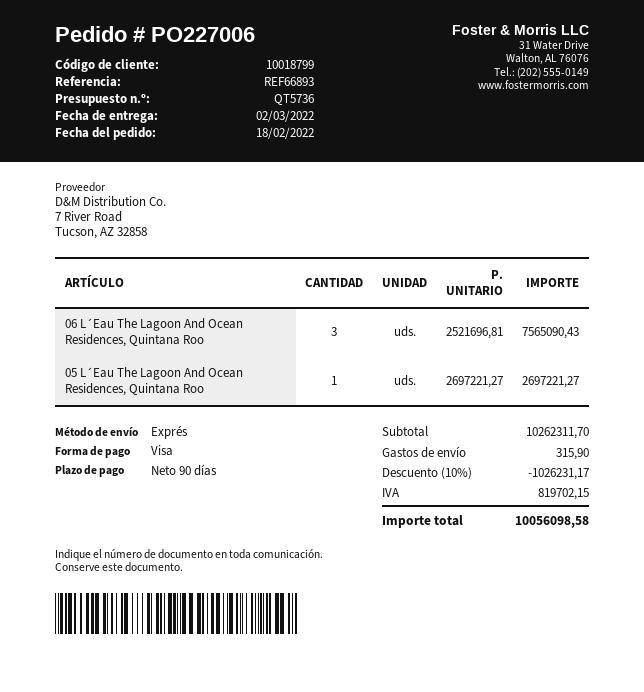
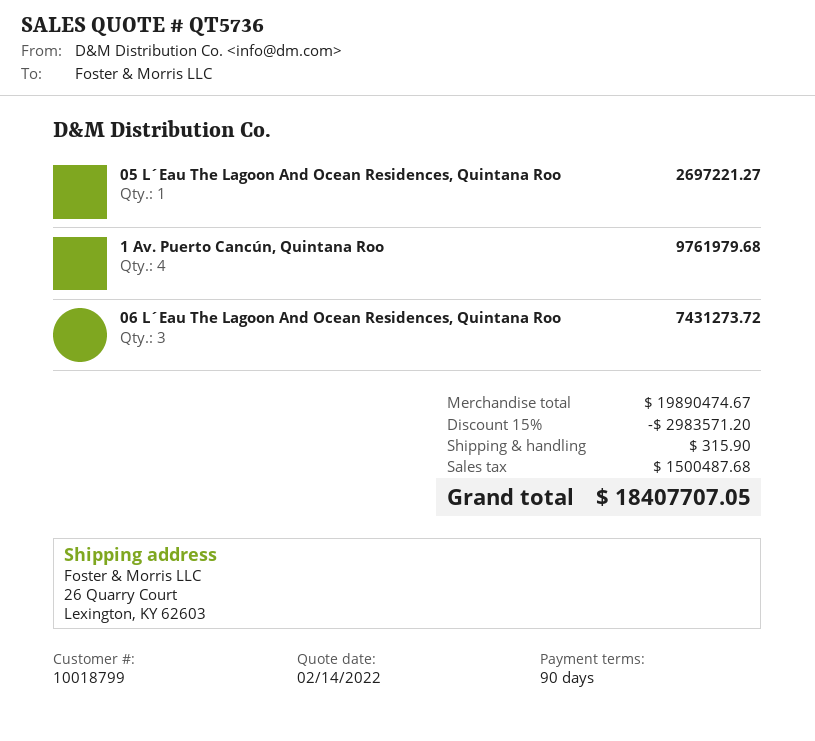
06 L´Eau The Lagoon And Ocean Residences, Quintana Roo: 3 for 7565090.43 -> 3 for 7431273.72
1 Av. Puerto Cancún, Quintana Roo: none -> 4 for 9761979.68
subtotal: 10262311.70 -> 19890474.67
discount: 10% = 1026231.17 -> 15% = 2983571.20
tax: 819702.15 -> 1500487.68
total: 10056098.58 -> 18407707.05

